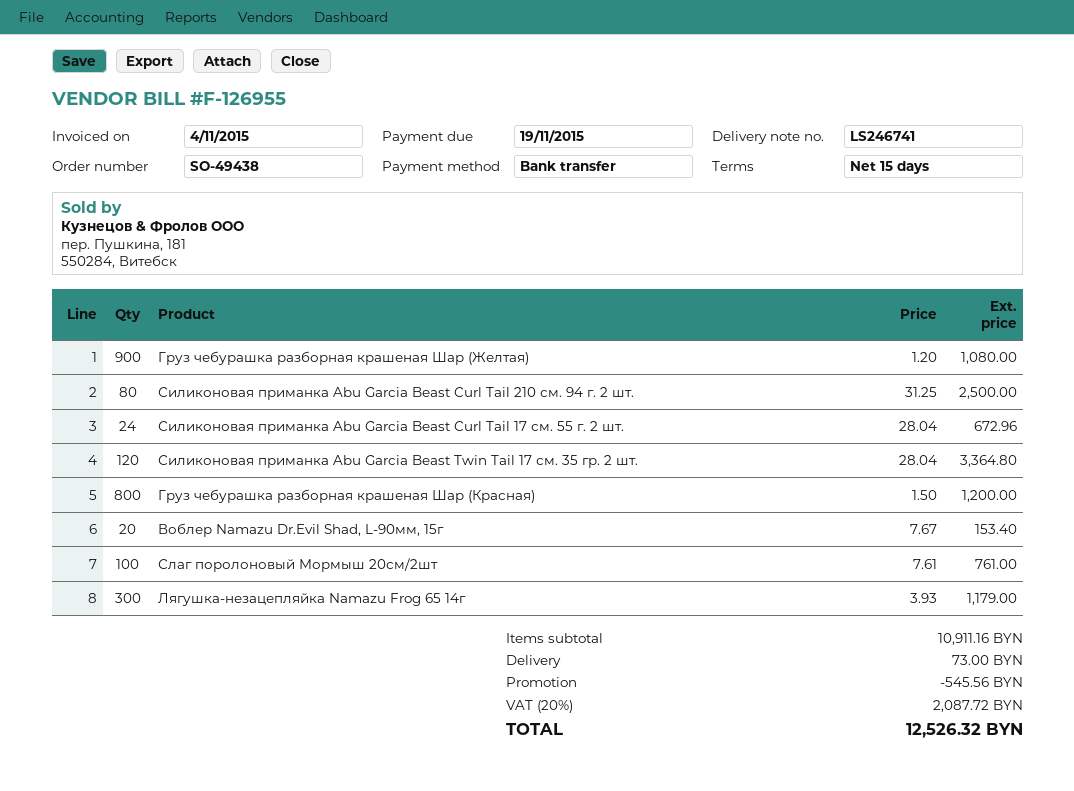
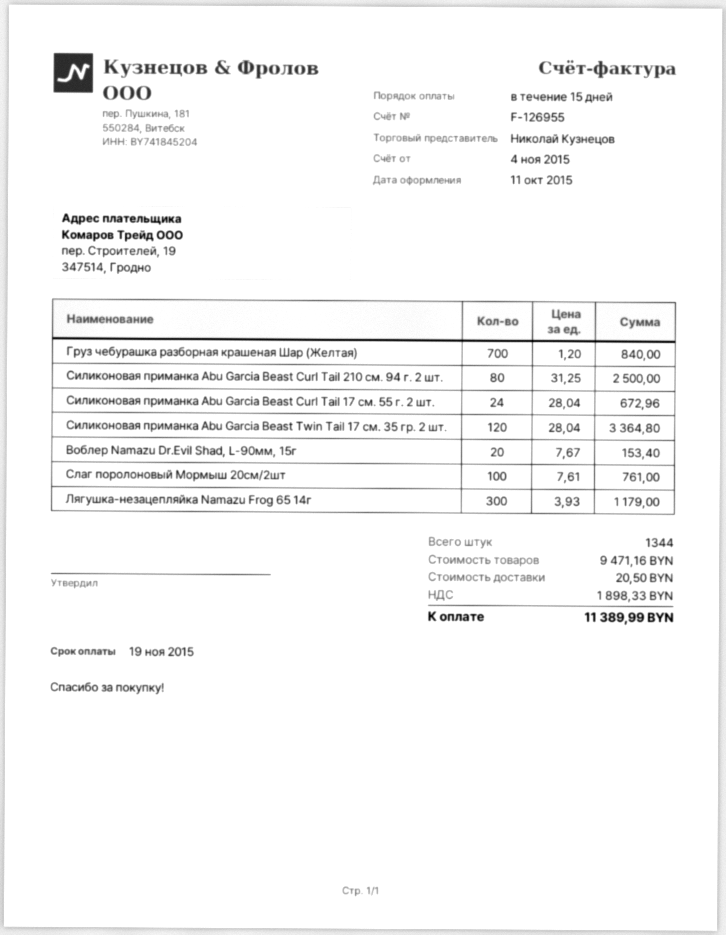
Груз чебурашка разборная крашеная Шар (Желтая): 900 x 1.20 = 1080.00 -> 700 x 1.20 = 840.00
Груз чебурашка разборная крашеная Шар (Красная): 800 x 1.50 = 1200.00 -> none
subtotal: 10911.16 -> 9471.16
discount: 545.56 -> none
shipping: 73.00 -> 20.50
tax: 2087.72 -> 1898.33
total: 12526.32 -> 11389.99

